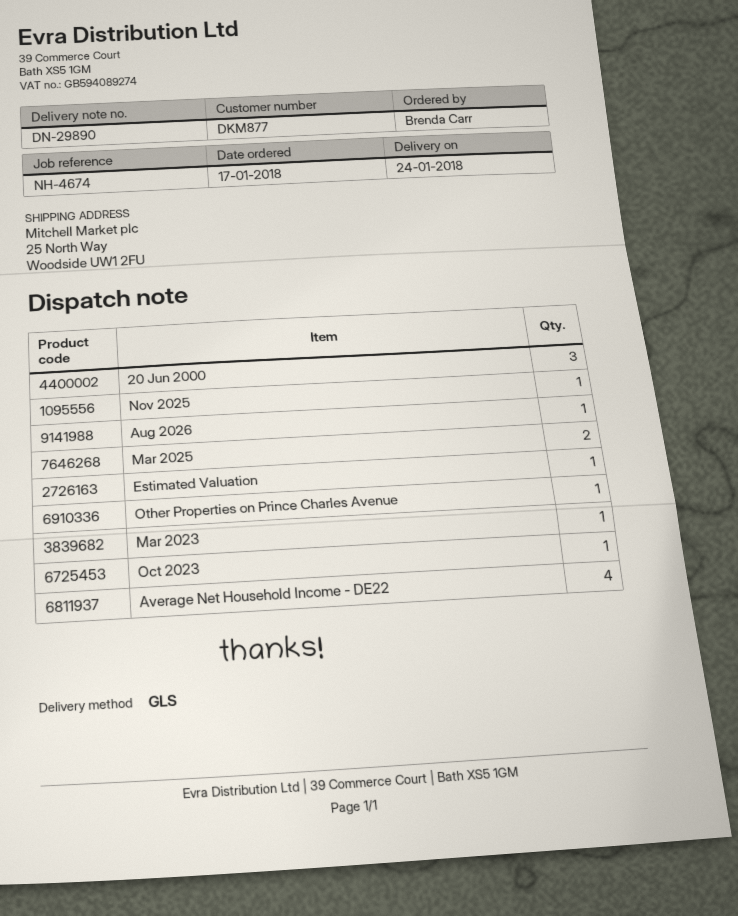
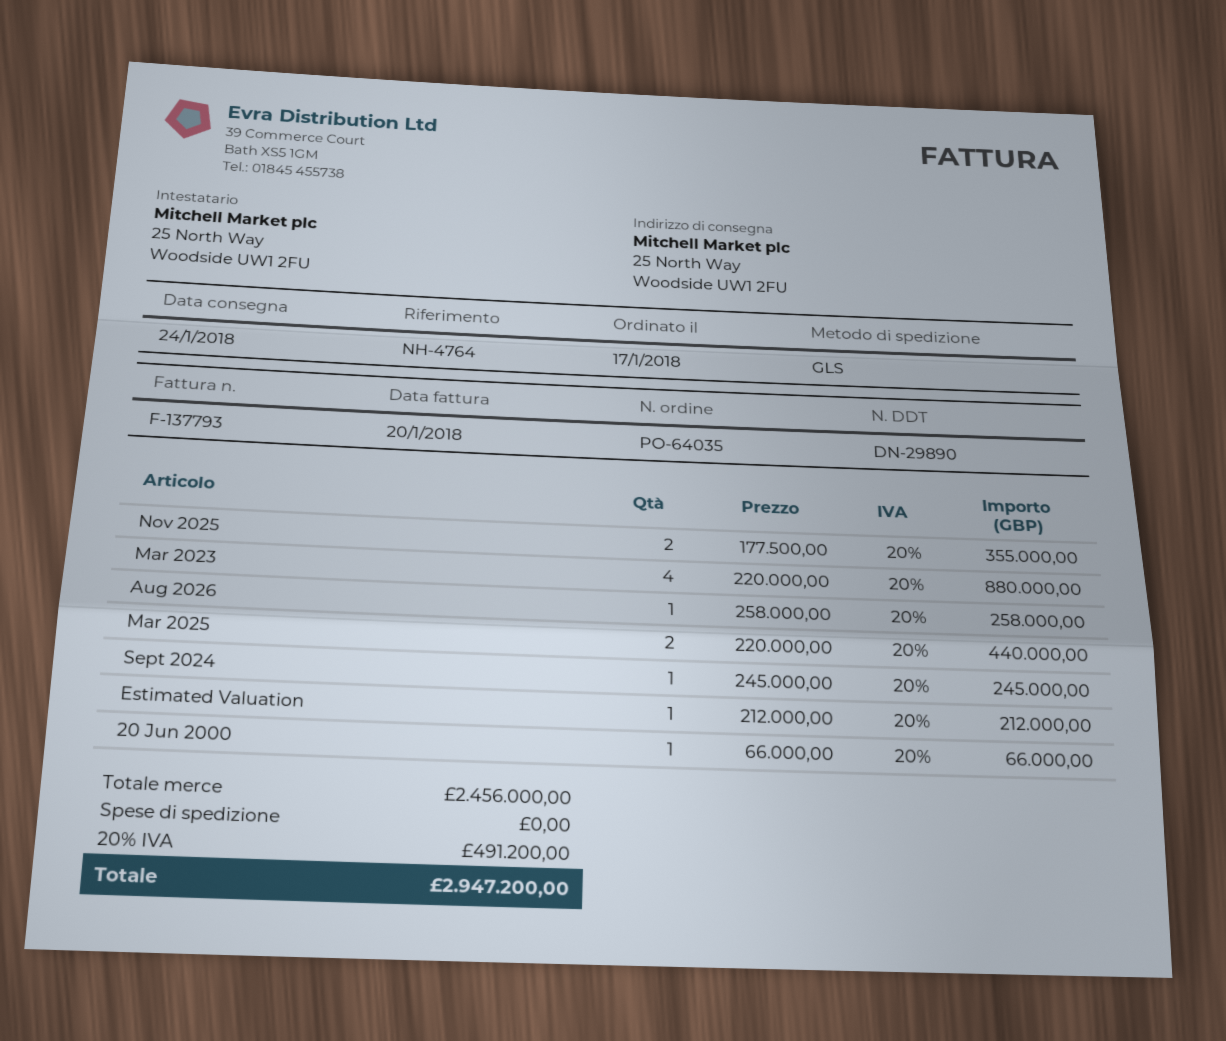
reference: NH-4674 -> NH-4764
20 Jun 2000: 3 -> 1
Nov 2025: 1 -> 2
Other Properties on Prince Charles Avenue: 1 -> none
Mar 2023: 1 -> 4
Oct 2023: 1 -> none
Average Net Household Income - DE22: 4 -> none
Sept 2024: none -> 1

